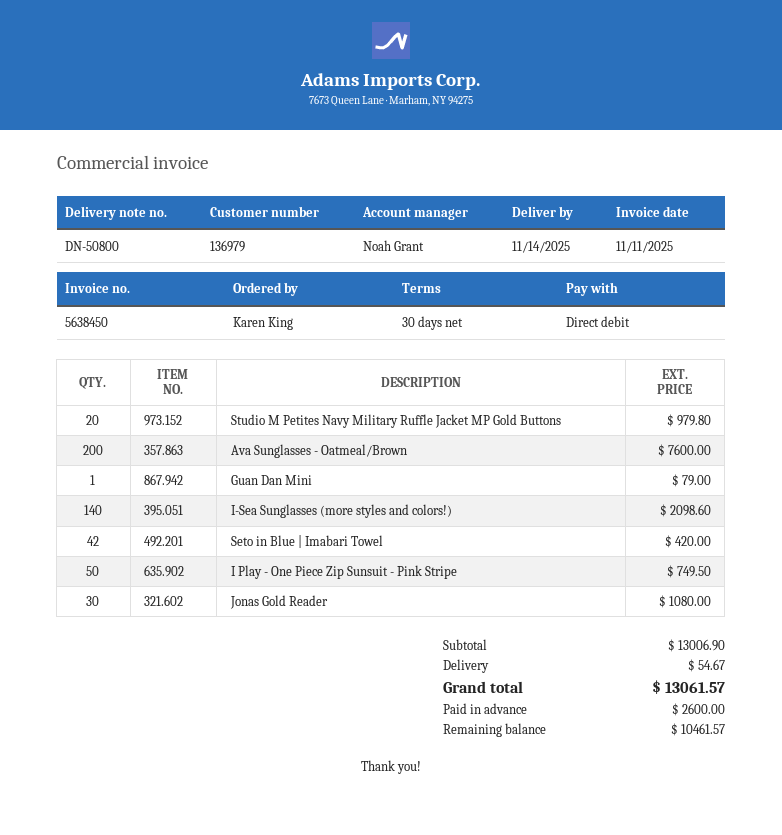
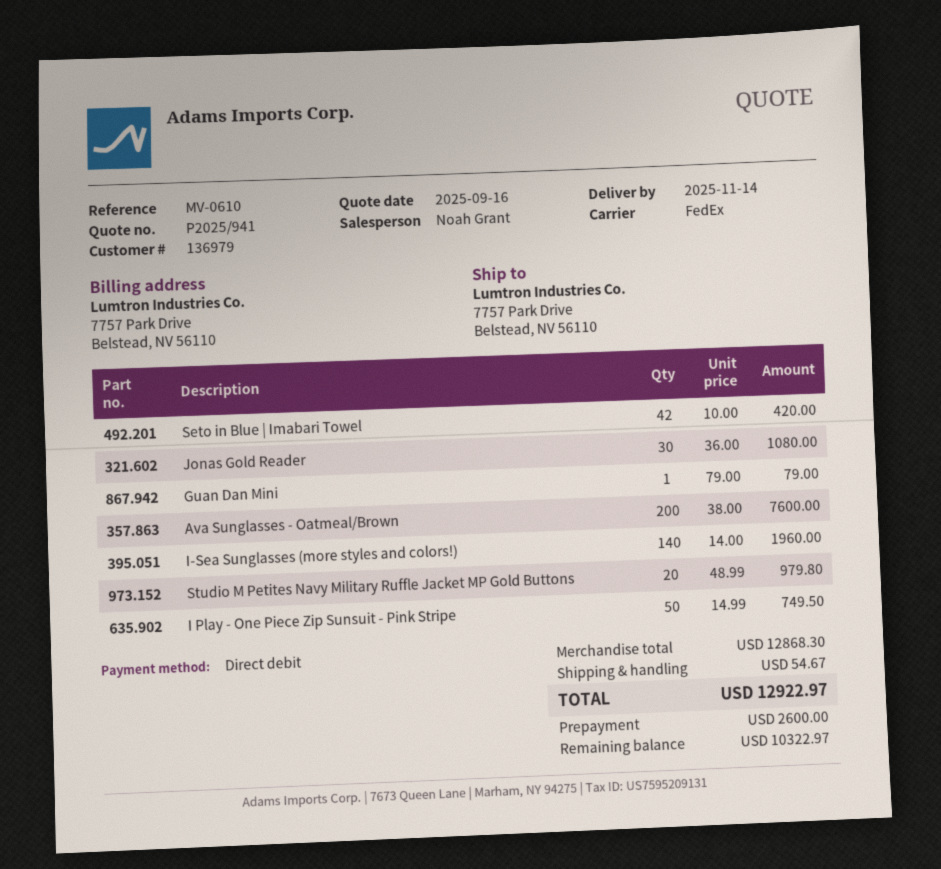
I-Sea Sunglasses (more styles and colors!): 140 for 2098.60 -> 140 for 1960.00
subtotal: 13006.90 -> 12868.30
total: 13061.57 -> 12922.97
balance: 10461.57 -> 10322.97

